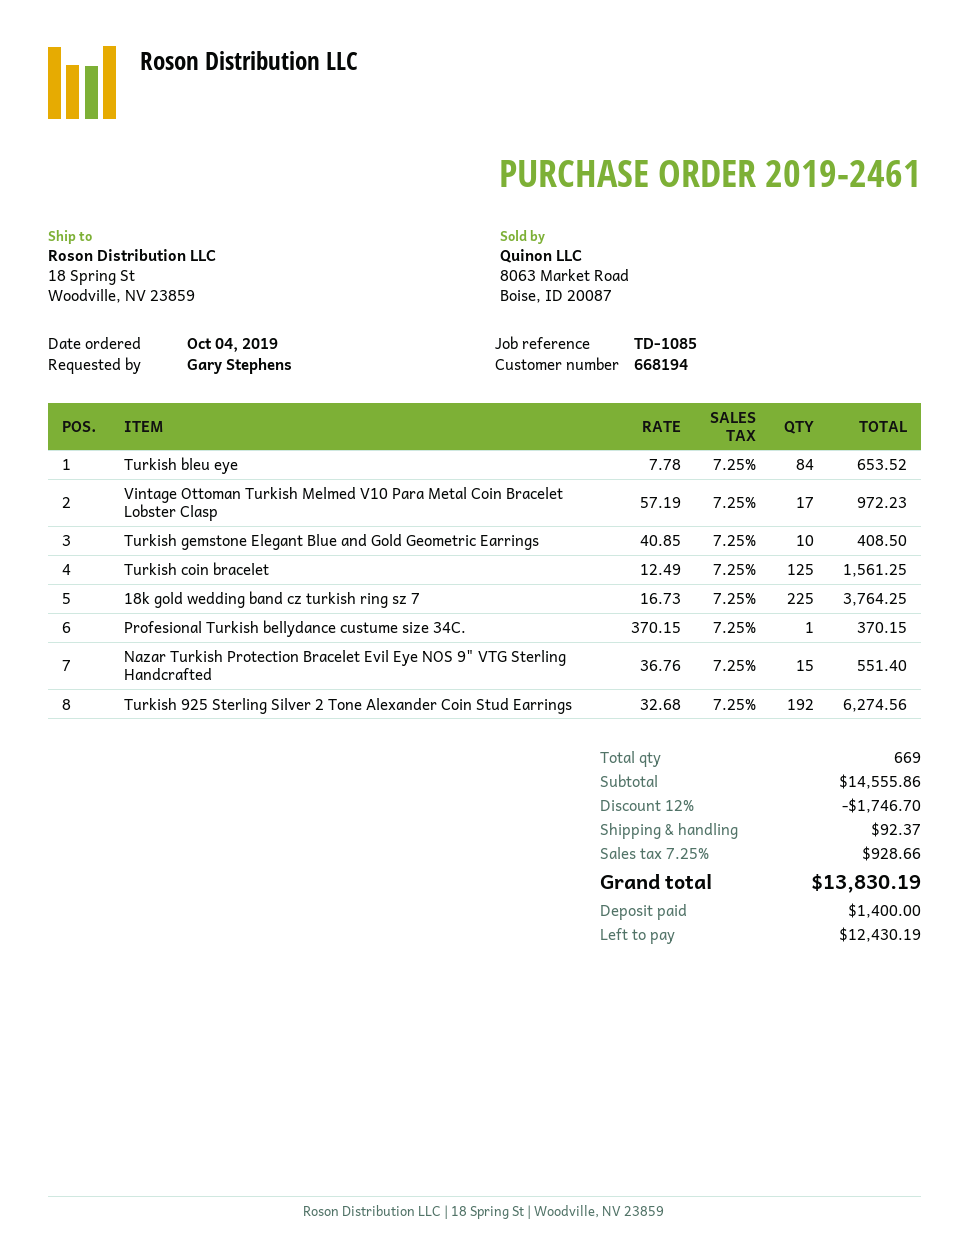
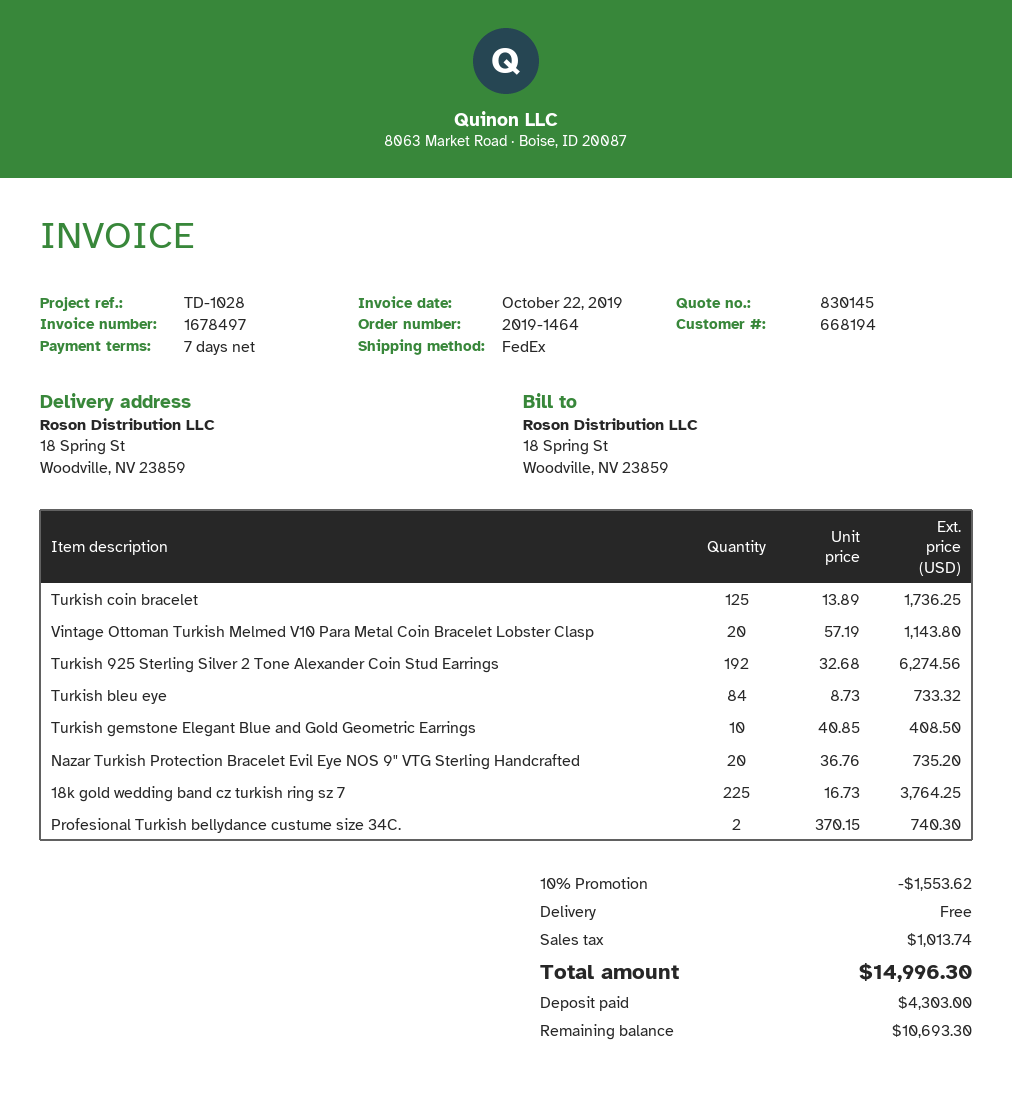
order number: 2019-2461 -> 2019-1464
reference: TD-1085 -> TD-1028
Turkish bleu eye: 84 x 7.78 = 653.52 -> 84 x 8.73 = 733.32
Vintage Ottoman Turkish Melmed V10 Para Metal Coin Bracelet Lobster Clasp: 17 x 57.19 = 972.23 -> 20 x 57.19 = 1143.80
Turkish coin bracelet: 125 x 12.49 = 1561.25 -> 125 x 13.89 = 1736.25
Profesional Turkish bellydance custume size 34C.: 1 x 370.15 = 370.15 -> 2 x 370.15 = 740.30
Nazar Turkish Protection Bracelet Evil Eye NOS 9" VTG Sterling Handcrafted: 15 x 36.76 = 551.40 -> 20 x 36.76 = 735.20
discount: 12% = 1746.70 -> 10% = 1553.62
shipping: 92.37 -> 0.00
tax: 928.66 -> 1013.74
total: 13830.19 -> 14996.30
deposit: 1400.00 -> 4303.00
balance: 12430.19 -> 10693.30

